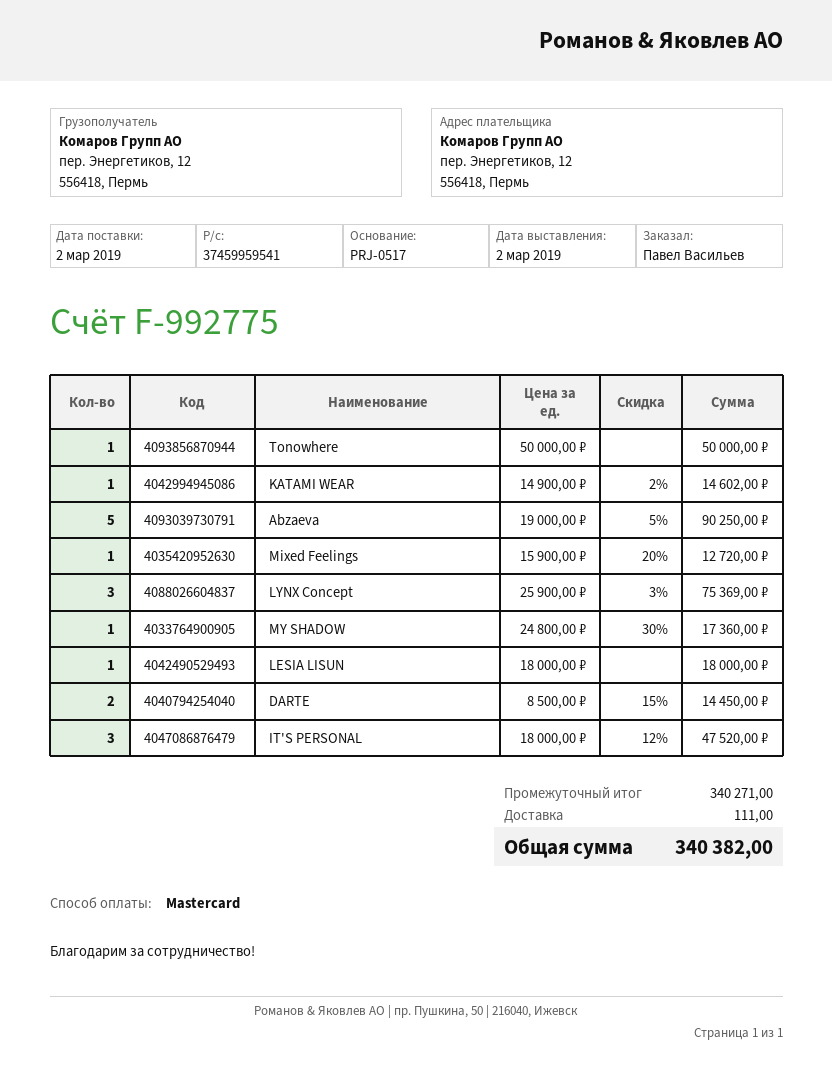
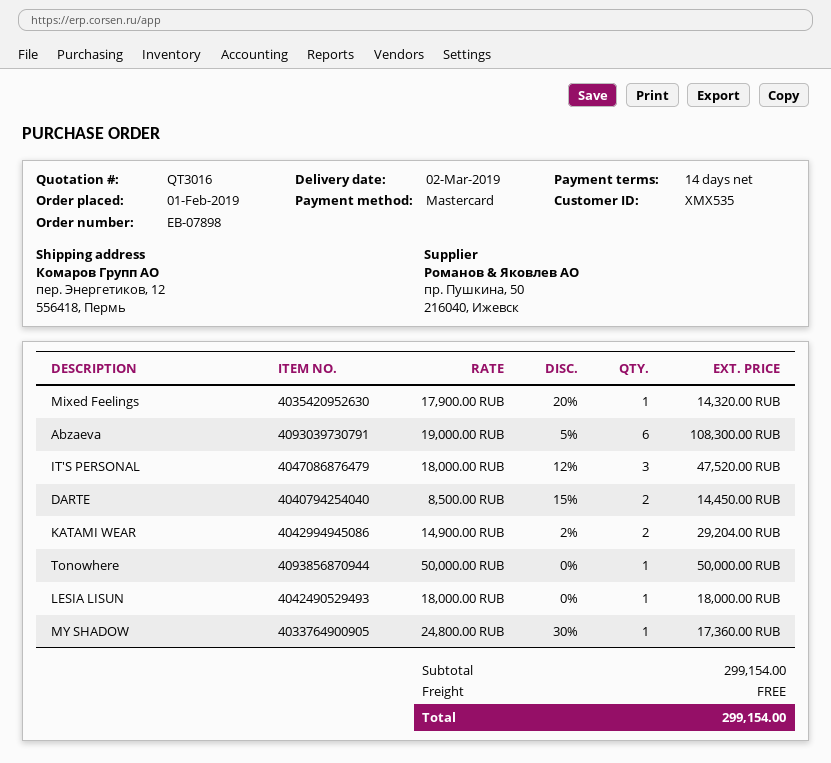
KATAMI WEAR: 1 x 14900.00 - 2% = 14602.00 -> 2 x 14900.00 - 2% = 29204.00
Abzaeva: 5 x 19000.00 - 5% = 90250.00 -> 6 x 19000.00 - 5% = 108300.00
Mixed Feelings: 1 x 15900.00 - 20% = 12720.00 -> 1 x 17900.00 - 20% = 14320.00
LYNX Concept: 3 x 25900.00 - 3% = 75369.00 -> none
subtotal: 340271.00 -> 299154.00
shipping: 111.00 -> 0.00
total: 340382.00 -> 299154.00

